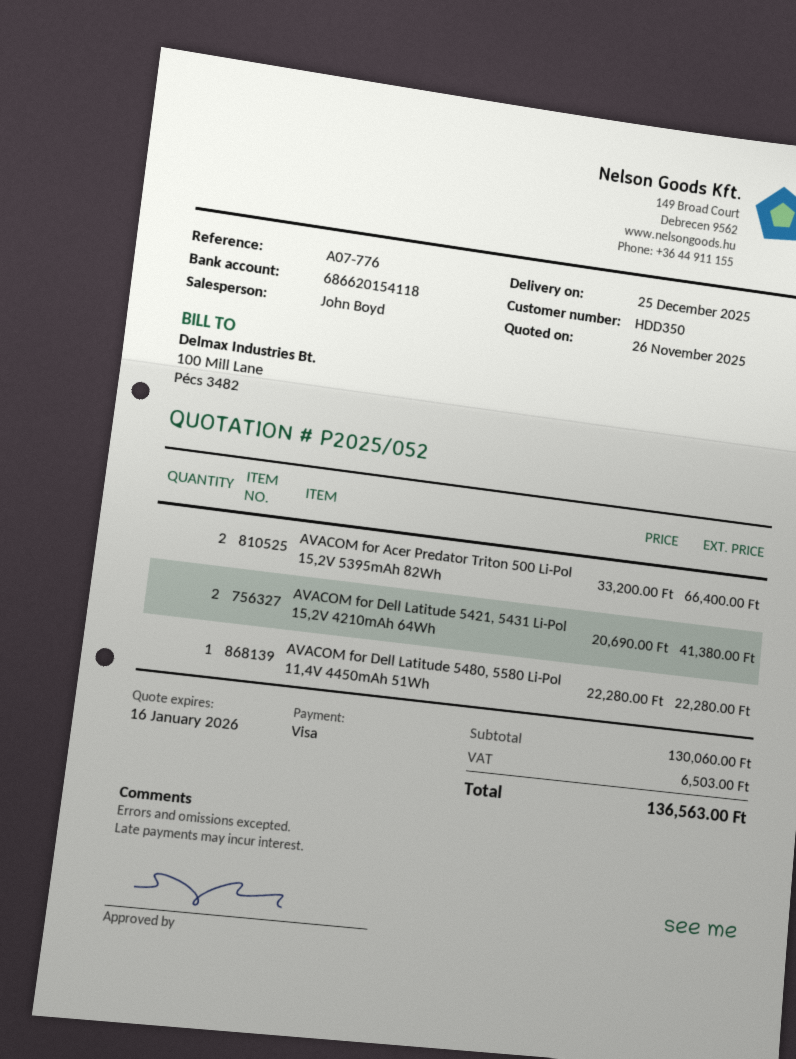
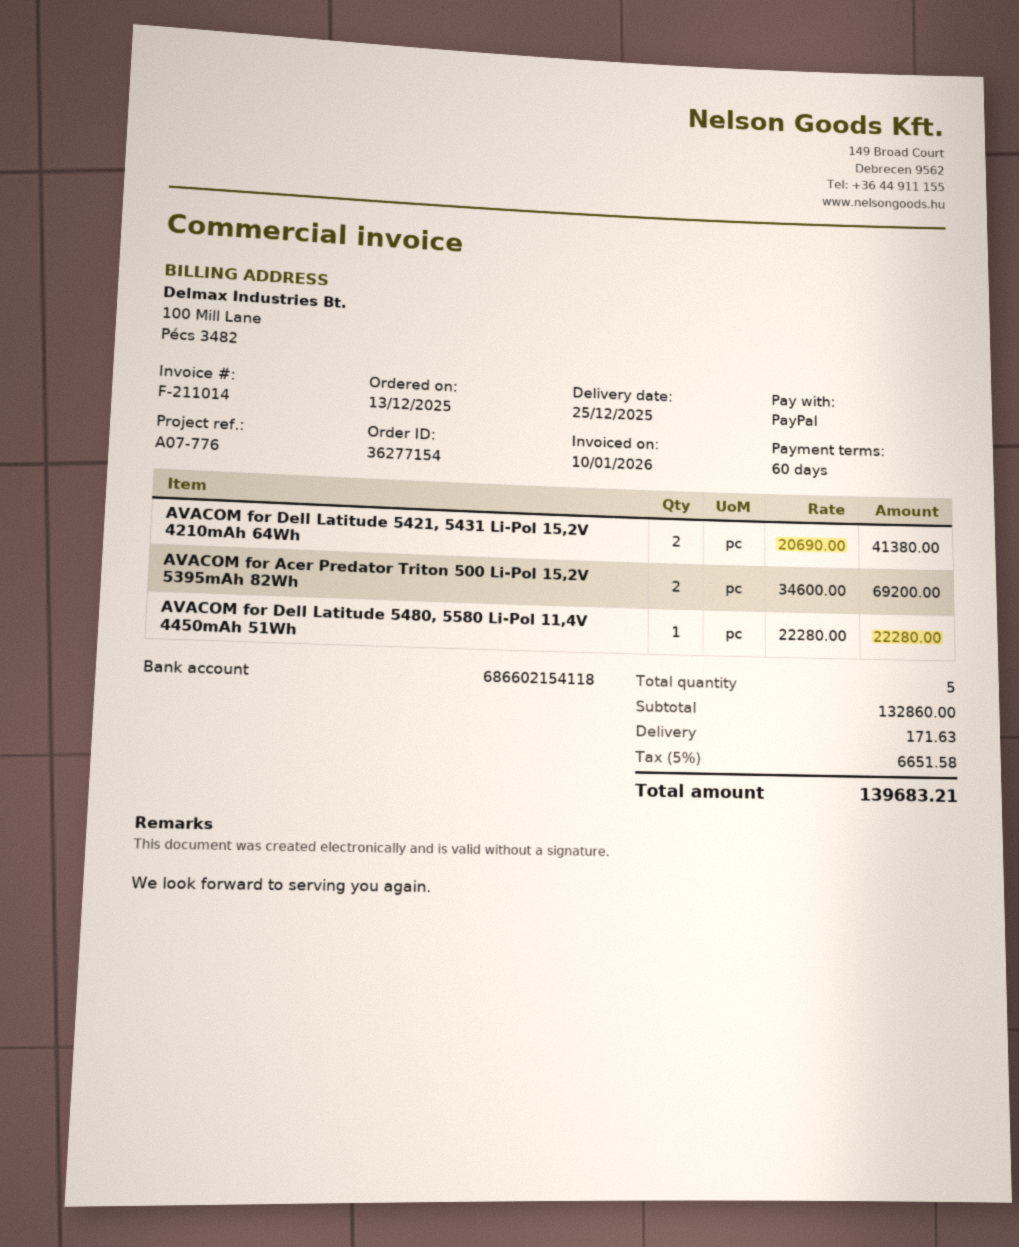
payment method: Visa -> PayPal
bank account: 686620154118 -> 686602154118
AVACOM for Acer Predator Triton 500 Li-Pol 15,2V 5395mAh 82Wh: 2 x 33200.00 = 66400.00 -> 2 x 34600.00 = 69200.00
subtotal: 130060.00 -> 132860.00
shipping: none -> 171.63
tax: 6503.00 -> 6651.58
total: 136563.00 -> 139683.21

